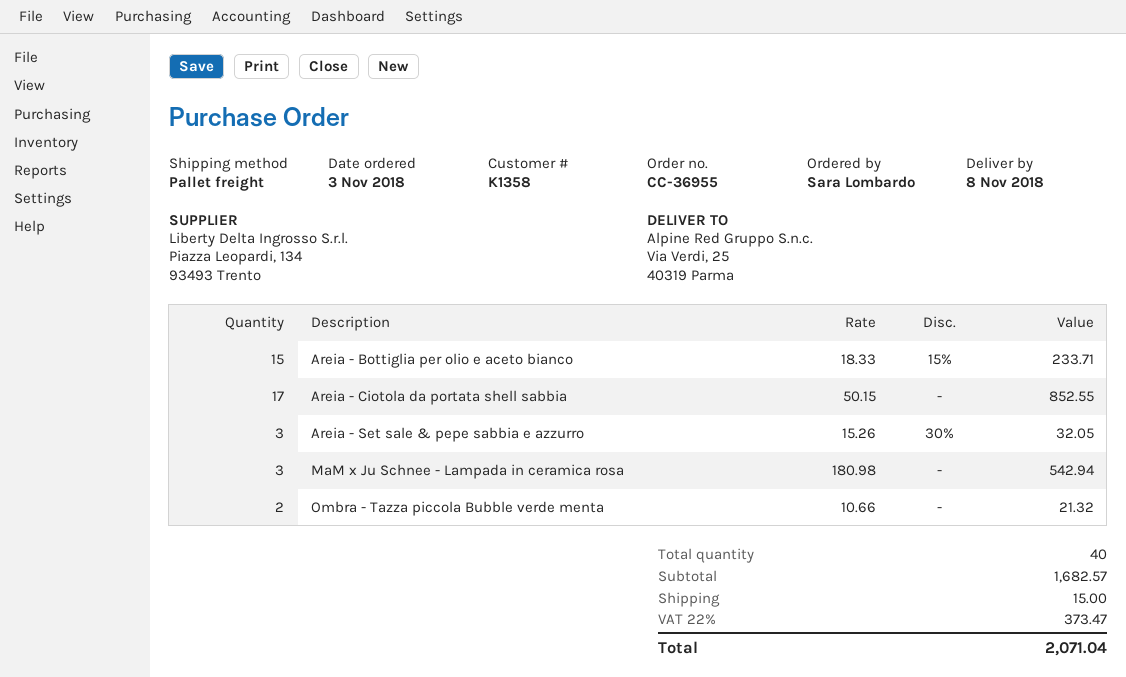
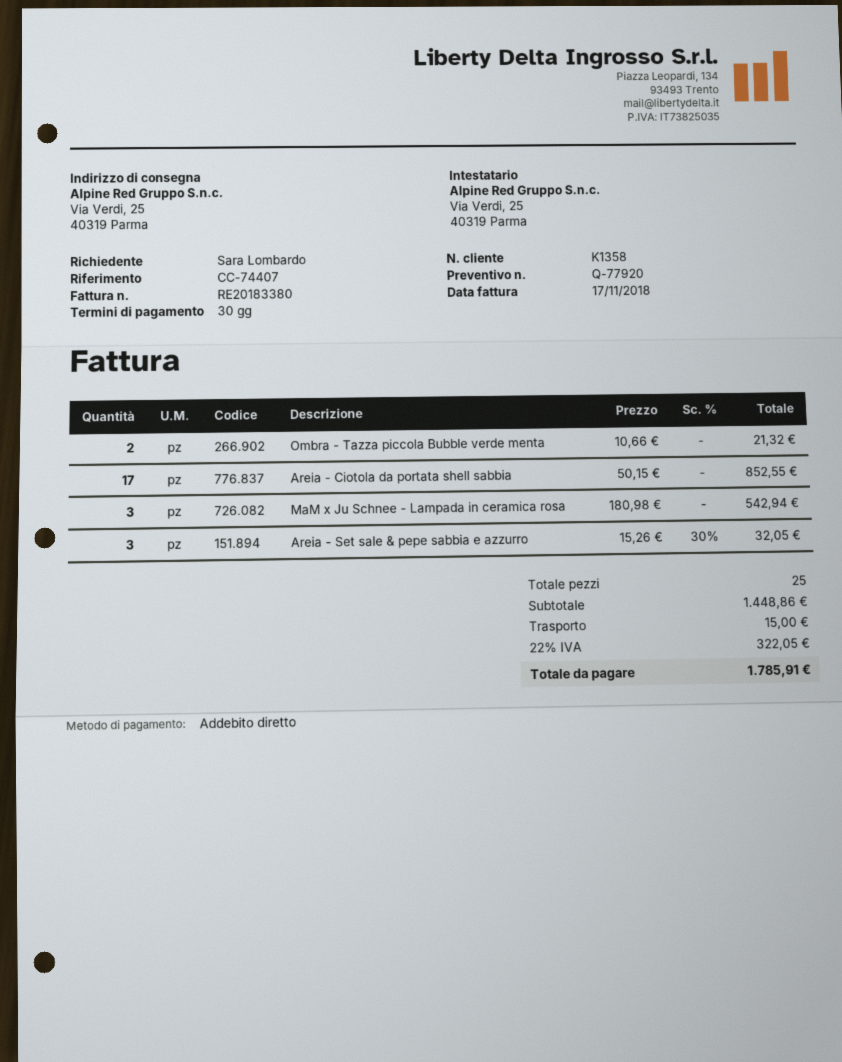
Areia - Bottiglia per olio e aceto bianco: 15 x 18.33 - 15% = 233.71 -> none
total quantity: 40 -> 25
subtotal: 1682.57 -> 1448.86
tax: 22% = 373.47 -> 22% = 322.05
total: 2071.04 -> 1785.91

